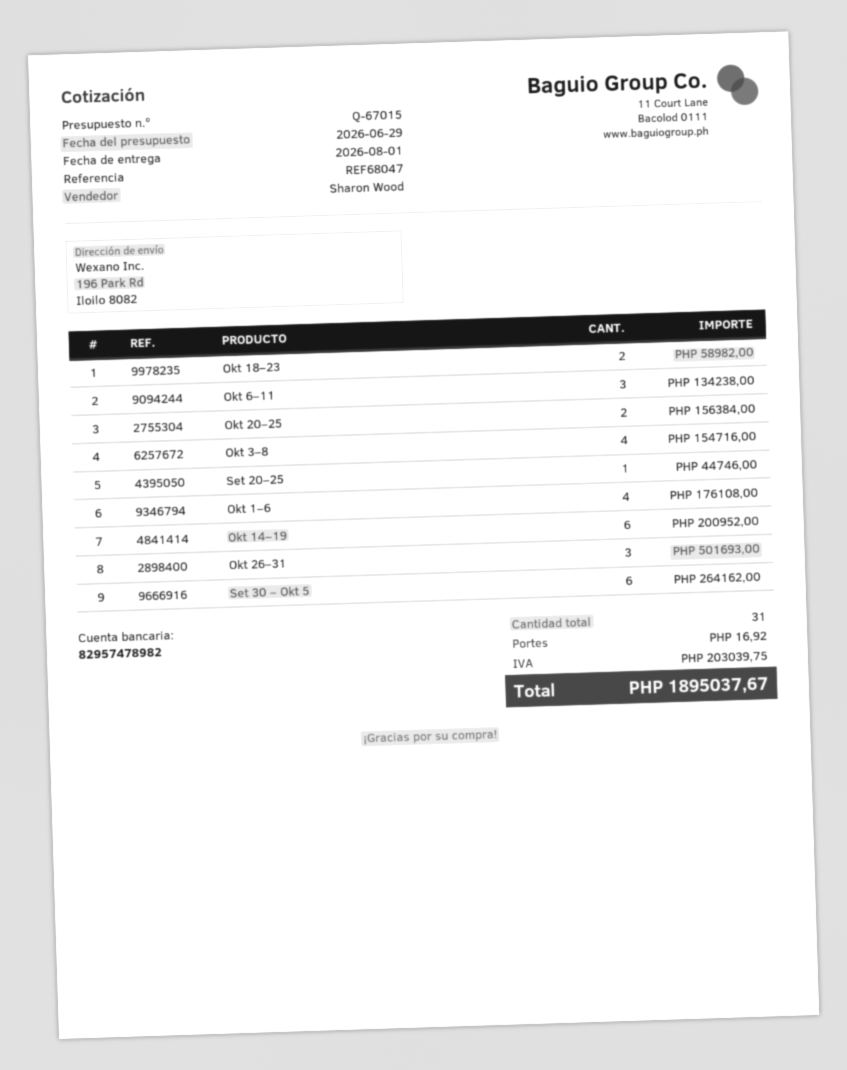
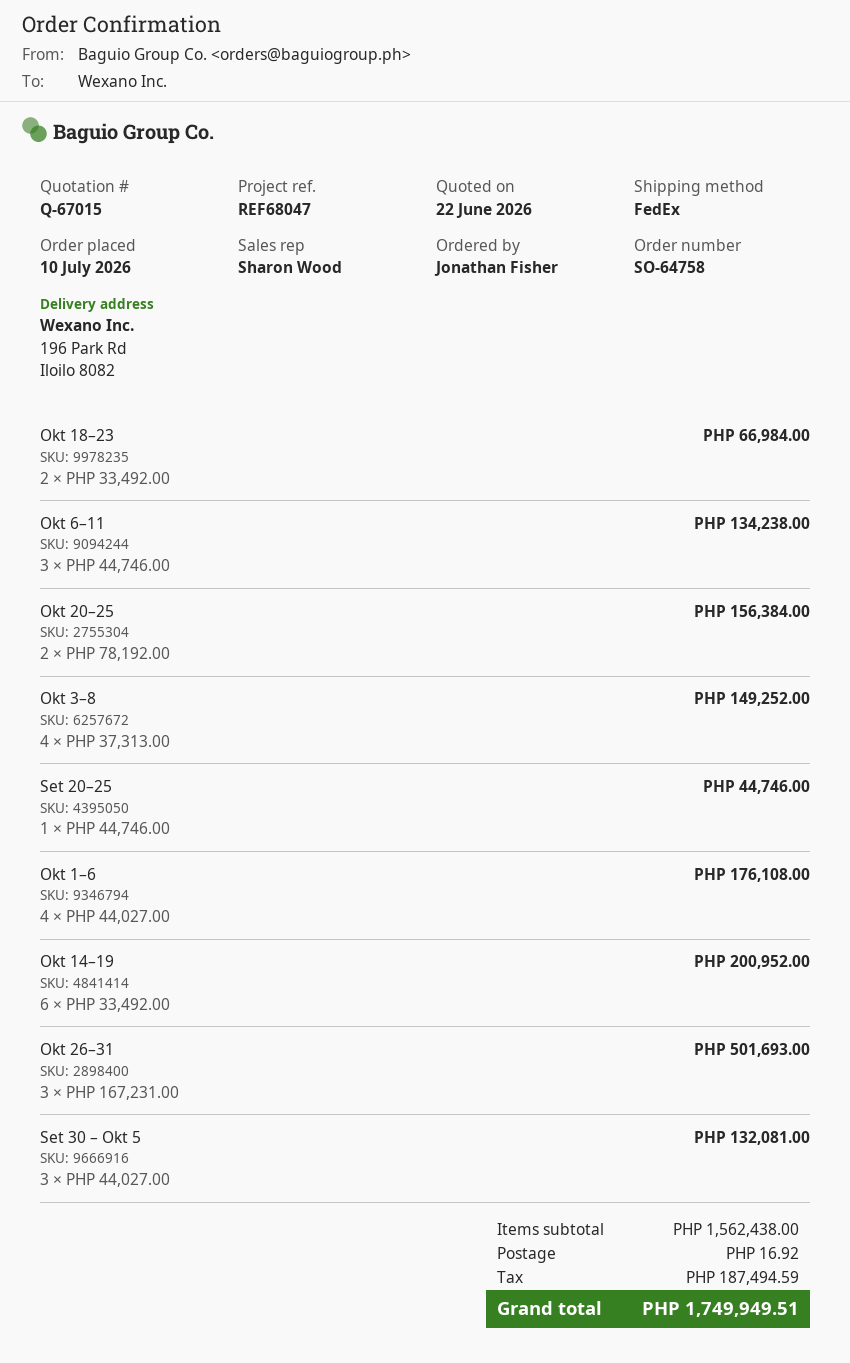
quote date: 2026-06-29 -> 2026-06-22
Okt 18–23: 2 for 58982.00 -> 2 for 66984.00
Okt 3–8: 4 for 154716.00 -> 4 for 149252.00
Set 30 – Okt 5: 6 for 264162.00 -> 3 for 132081.00
tax: 203039.75 -> 187494.59
total: 1895037.67 -> 1749949.51

